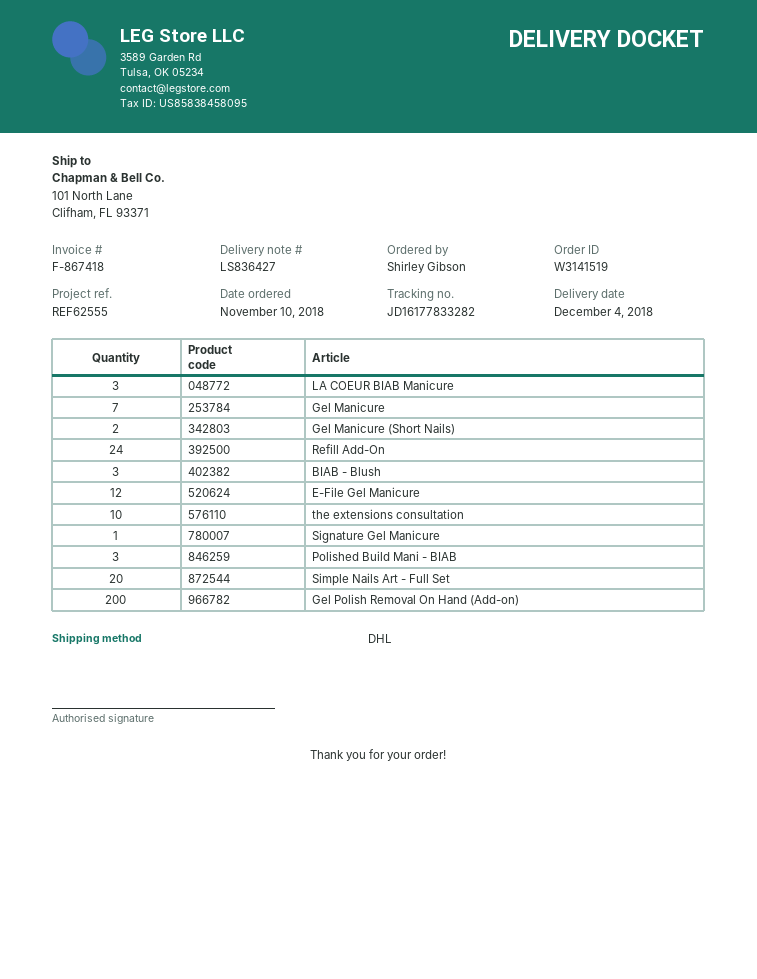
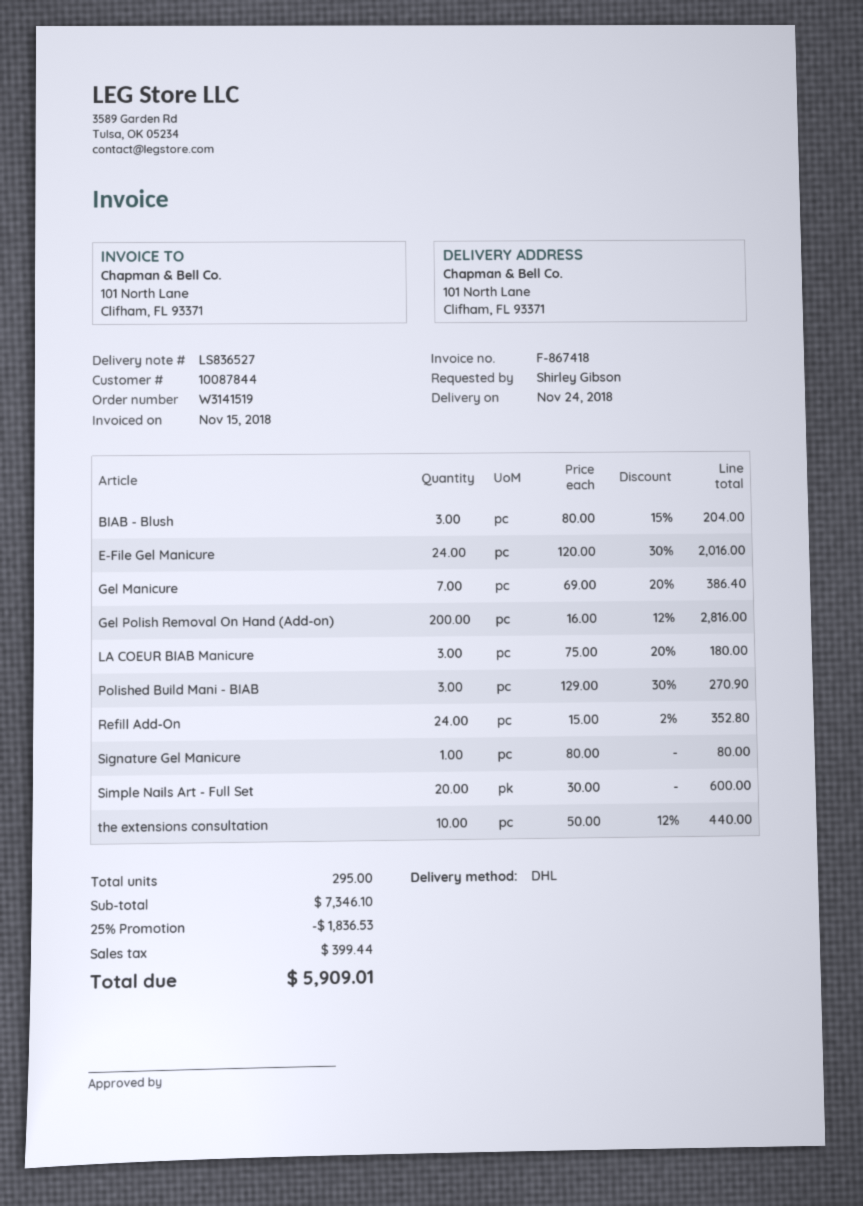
delivery note number: LS836427 -> LS836527
delivery date: 2018-12-04 -> 2018-11-24
Gel Manicure (Short Nails): 2 -> none
E-File Gel Manicure: 12 -> 24

